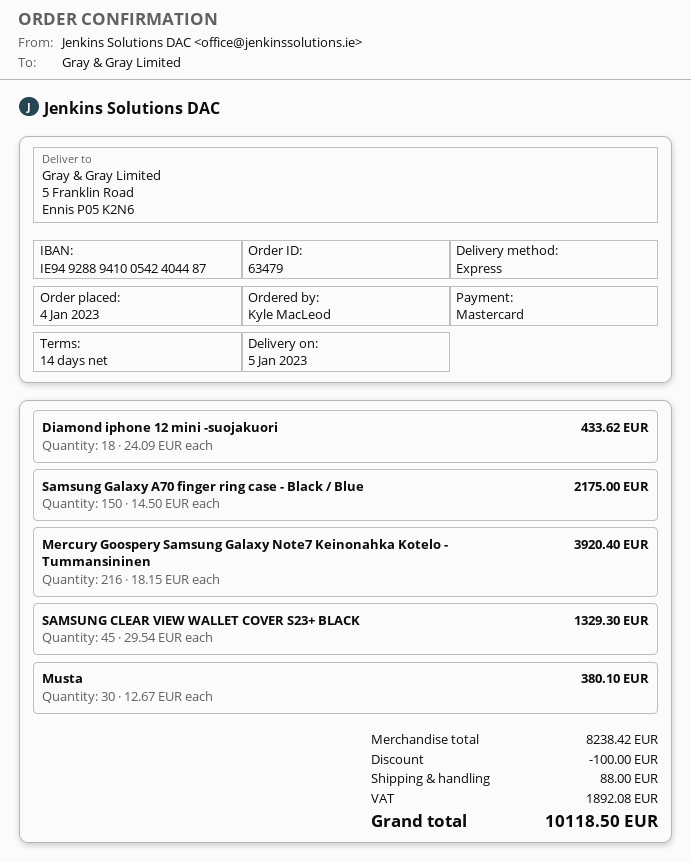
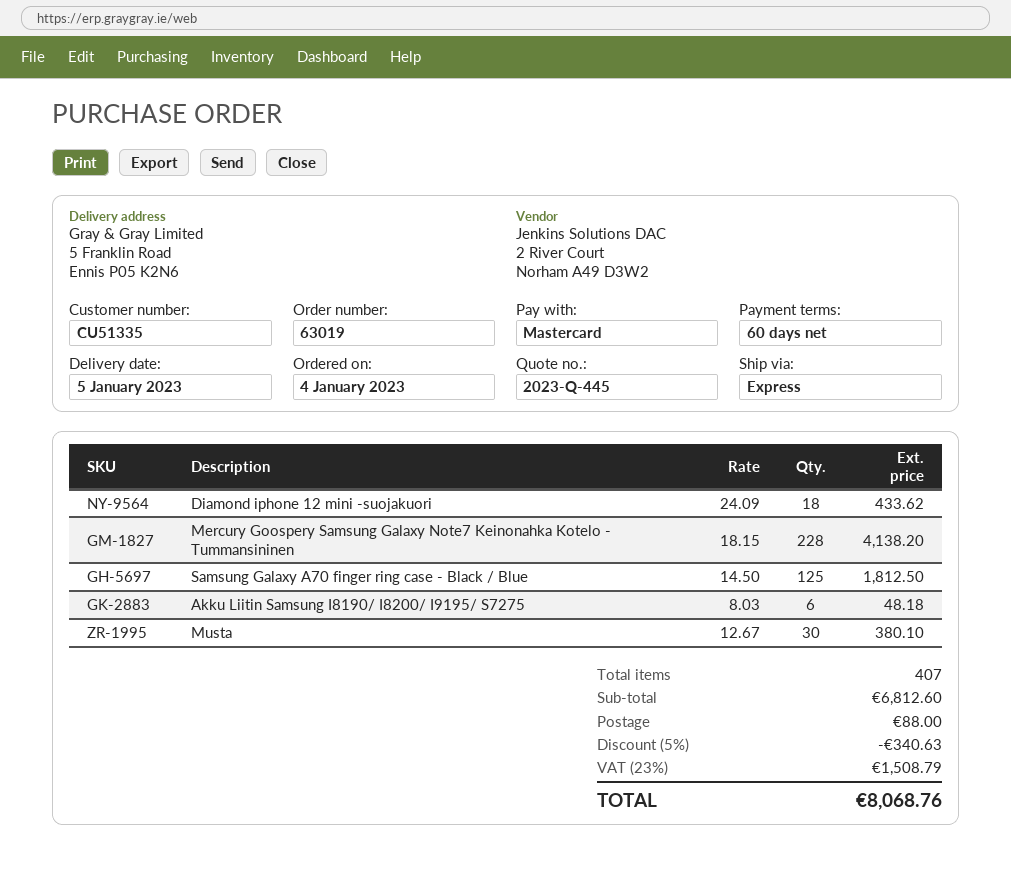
order number: 63479 -> 63019
payment terms: 14 days -> 60 days
Samsung Galaxy A70 finger ring case - Black / Blue: 150 x 14.50 = 2175.00 -> 125 x 14.50 = 1812.50
Mercury Goospery Samsung Galaxy Note7 Keinonahka Kotelo - Tummansininen: 216 x 18.15 = 3920.40 -> 228 x 18.15 = 4138.20
SAMSUNG CLEAR VIEW WALLET COVER S23+ BLACK: 45 x 29.54 = 1329.30 -> none
Akku Liitin Samsung I8190/ I8200/ I9195/ S7275: none -> 6 x 8.03 = 48.18
subtotal: 8238.42 -> 6812.60
discount: 100.00 -> 340.63
tax: 1892.08 -> 1508.79
total: 10118.50 -> 8068.76

